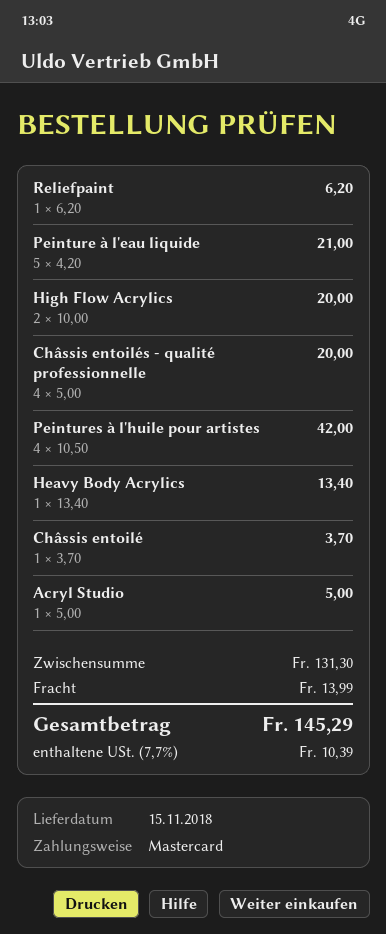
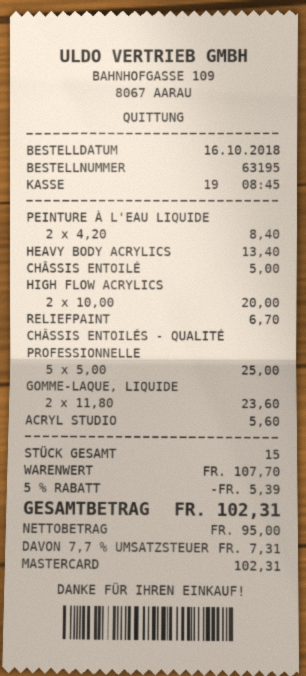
Reliefpaint: 1 x 6.20 = 6.20 -> 1 x 6.70 = 6.70
Peinture à l'eau liquide: 5 x 4.20 = 21.00 -> 2 x 4.20 = 8.40
Châssis entoilés - qualité professionnelle: 4 x 5.00 = 20.00 -> 5 x 5.00 = 25.00
Peintures à l'huile pour artistes: 4 x 10.50 = 42.00 -> none
Châssis entoilé: 1 x 3.70 = 3.70 -> 1 x 5.00 = 5.00
Acryl Studio: 1 x 5.00 = 5.00 -> 1 x 5.60 = 5.60
GOMME-LAQUE, LIQUIDE: none -> 2 x 11.80 = 23.60
subtotal: 131.30 -> 107.70
discount: none -> 5% = 5.39
shipping: 13.99 -> none
tax: 7.7% = 10.39 -> 7.7% = 7.31
total: 145.29 -> 102.31

